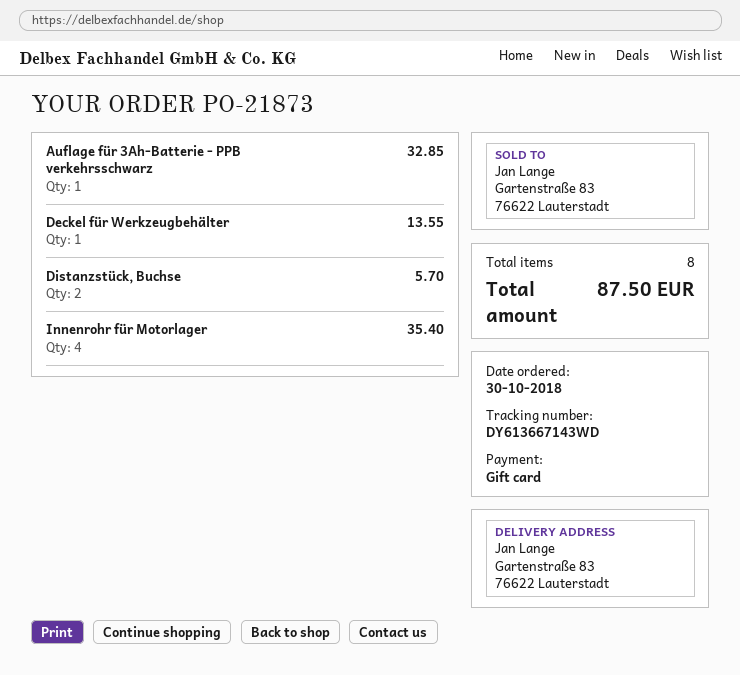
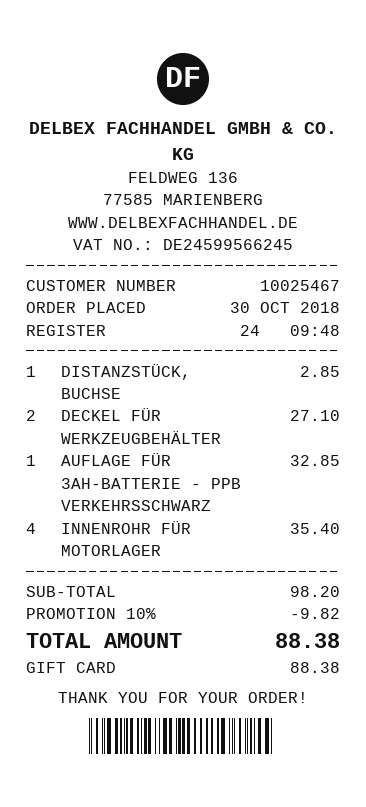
Deckel für Werkzeugbehälter: 1 for 13.55 -> 2 for 27.10
Distanzstück, Buchse: 2 for 5.70 -> 1 for 2.85
discount: none -> 10% = 9.82
total: 87.50 -> 88.38

